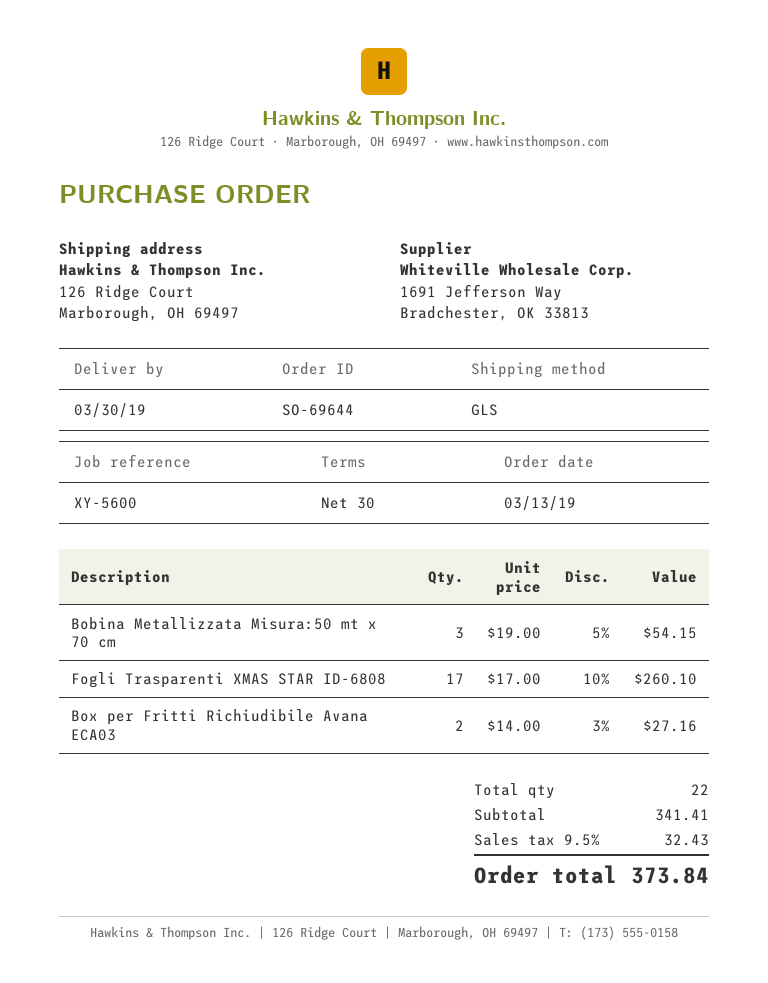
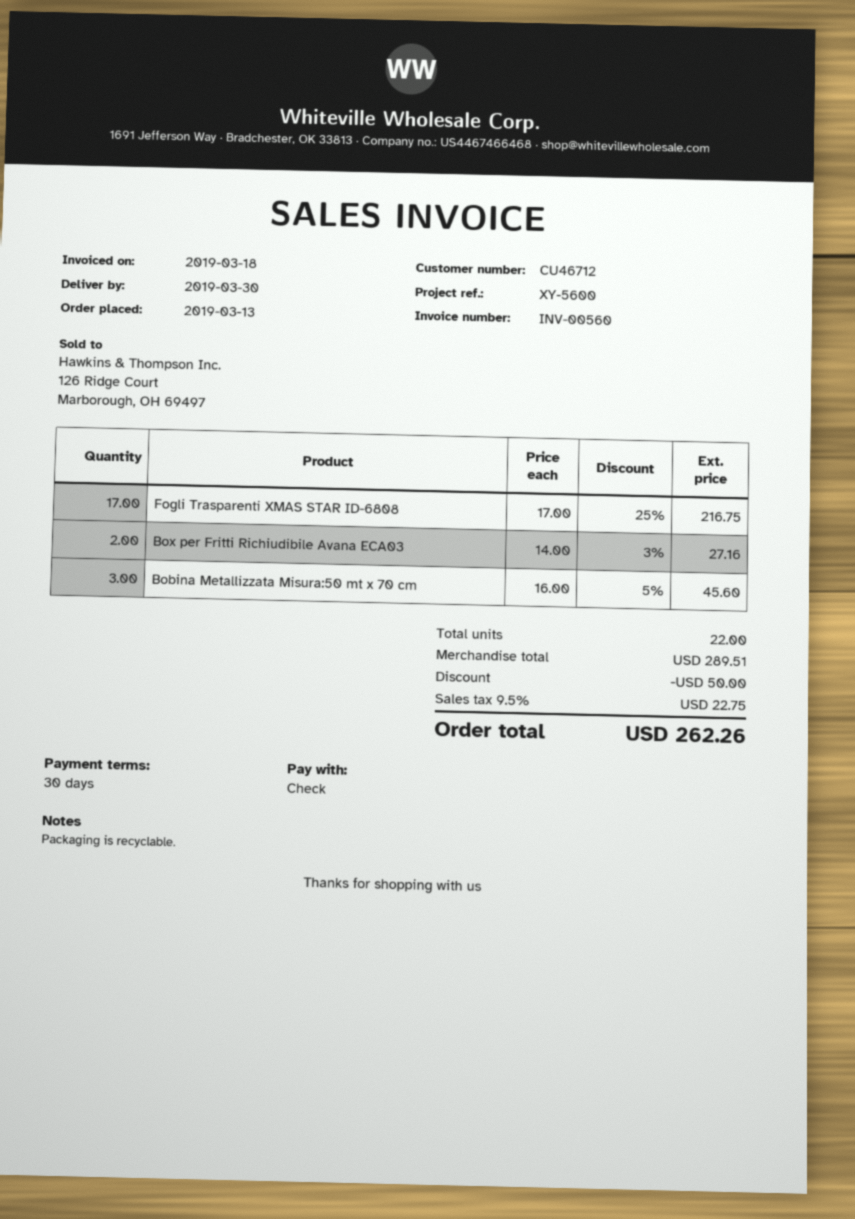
Bobina Metallizzata Misura:50 mt x 70 cm: 3 x 19.00 - 5% = 54.15 -> 3 x 16.00 - 5% = 45.60
Fogli Trasparenti XMAS STAR ID-6808: 17 x 17.00 - 10% = 260.10 -> 17 x 17.00 - 25% = 216.75
subtotal: 341.41 -> 289.51
discount: none -> 50.00
tax: 9.5% = 32.43 -> 9.5% = 22.75
total: 373.84 -> 262.26

